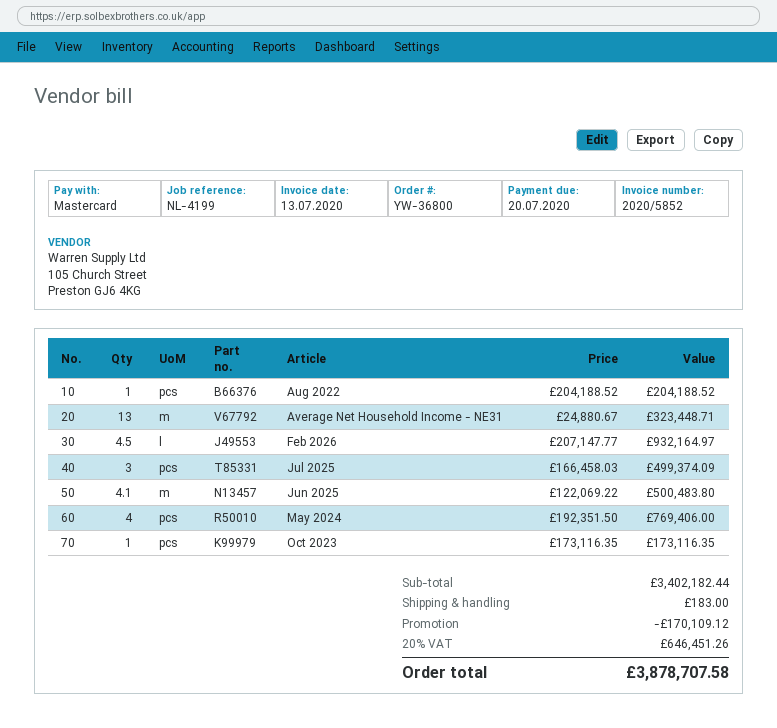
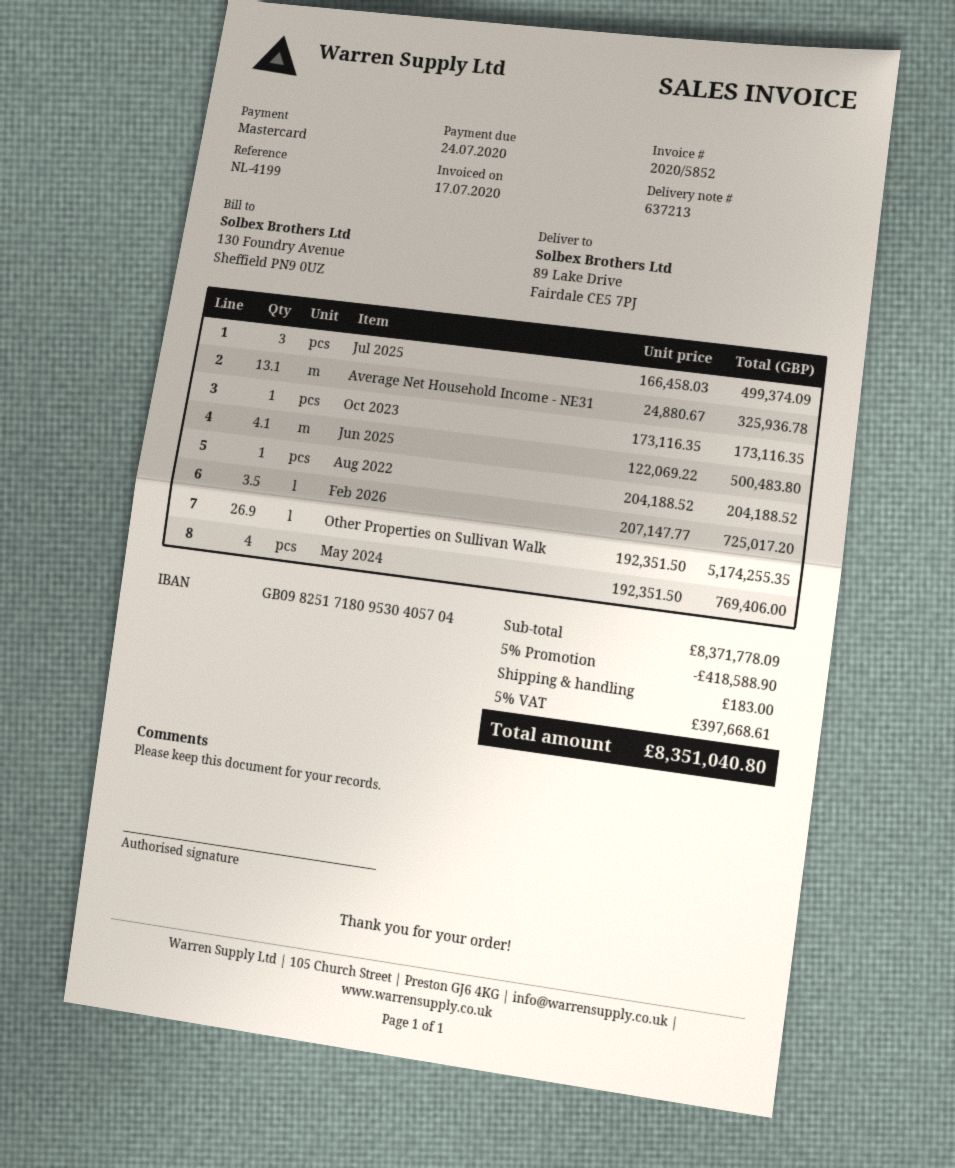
invoice date: 2020-07-13 -> 2020-07-17
due date: 2020-07-20 -> 2020-07-24
Average Net Household Income - NE31: 13 x 24880.67 = 323448.71 -> 13.1 x 24880.67 = 325936.78
Feb 2026: 4.5 x 207147.77 = 932164.97 -> 3.5 x 207147.77 = 725017.20
Other Properties on Sullivan Walk: none -> 26.9 x 192351.50 = 5174255.35
subtotal: 3402182.44 -> 8371778.09
discount: 170109.12 -> 418588.90
tax: 20% = 646451.26 -> 5% = 397668.61
total: 3878707.58 -> 8351040.80

